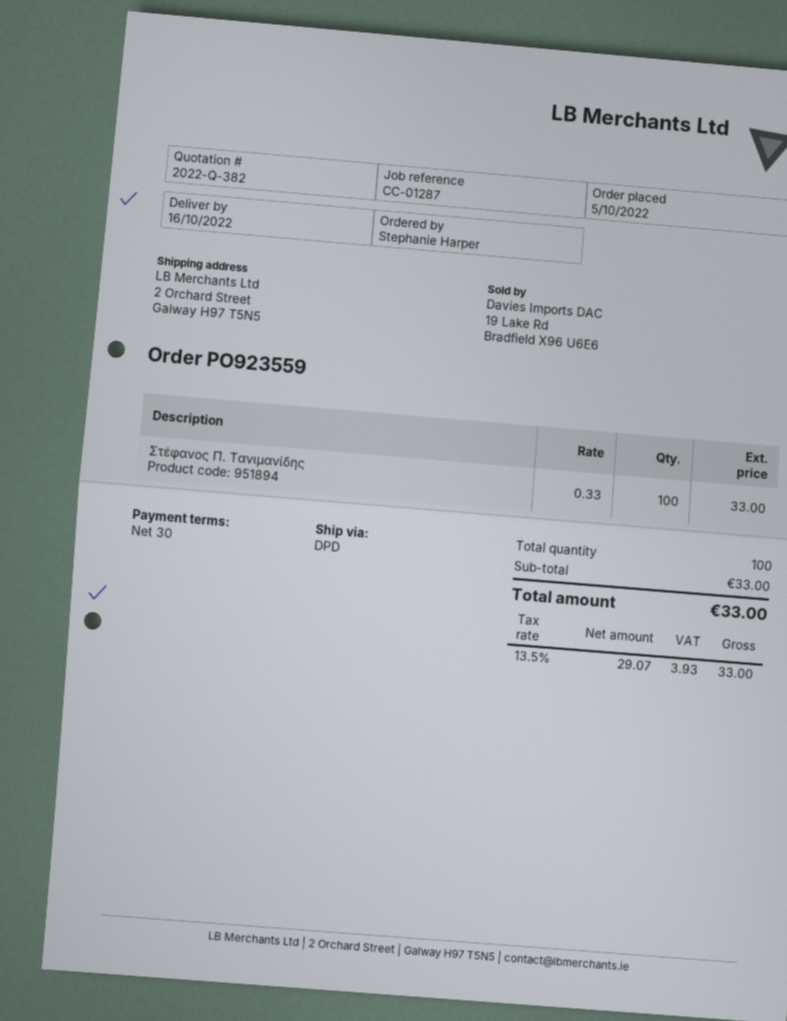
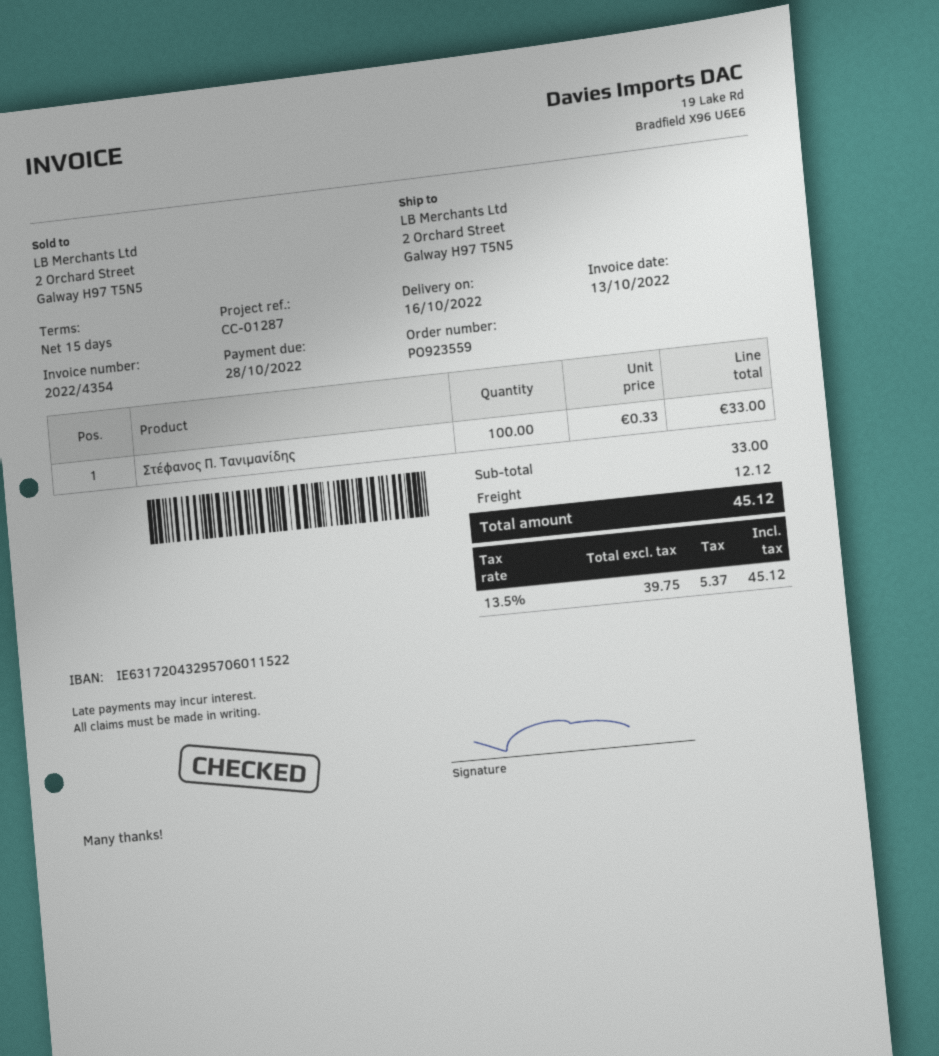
payment terms: 30 days -> 15 days
shipping: none -> 12.12
net: 29.07 -> 39.75
tax: 13.5% = 3.93 -> 13.5% = 5.37
total: 33.00 -> 45.12

